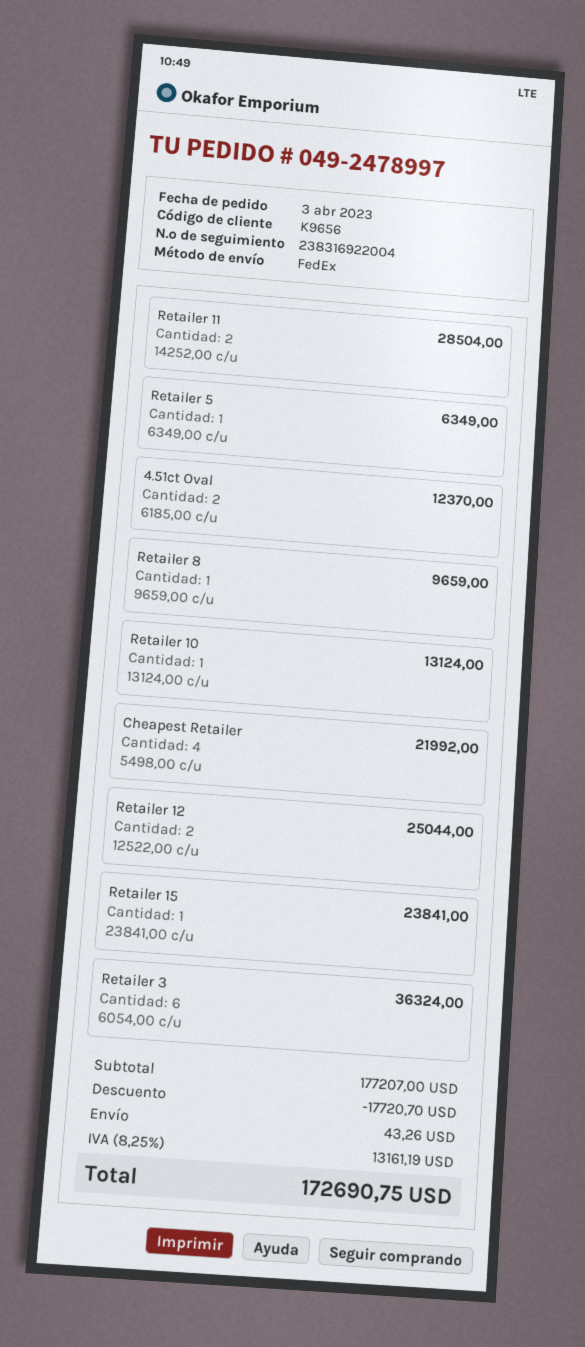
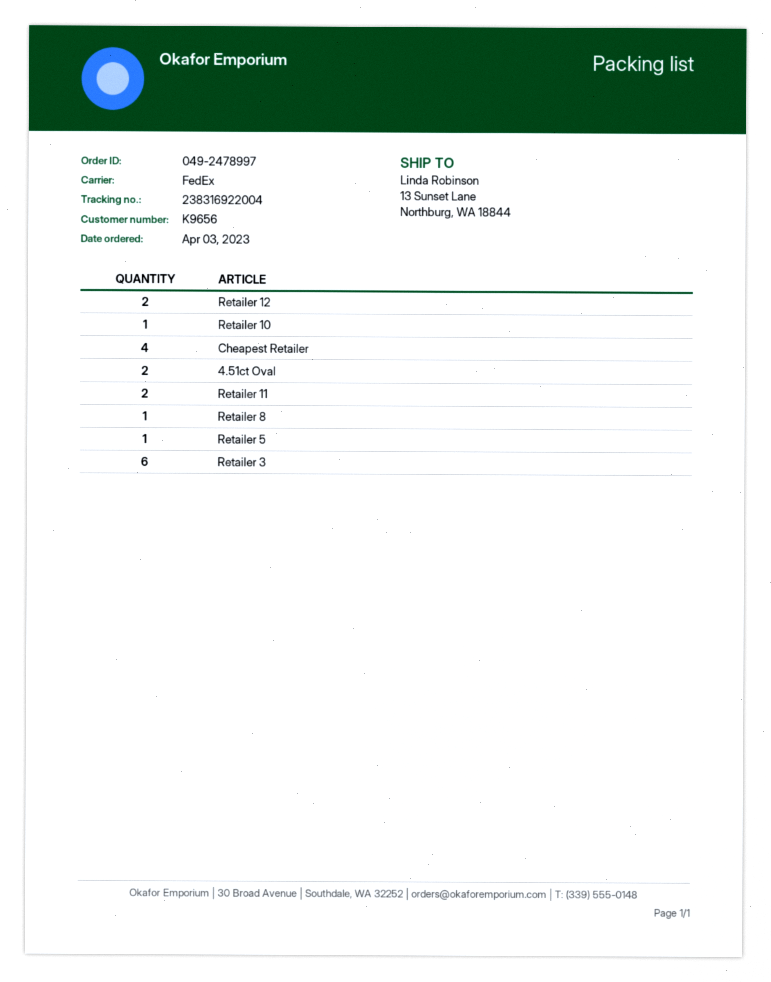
Retailer 15: 1 -> none

